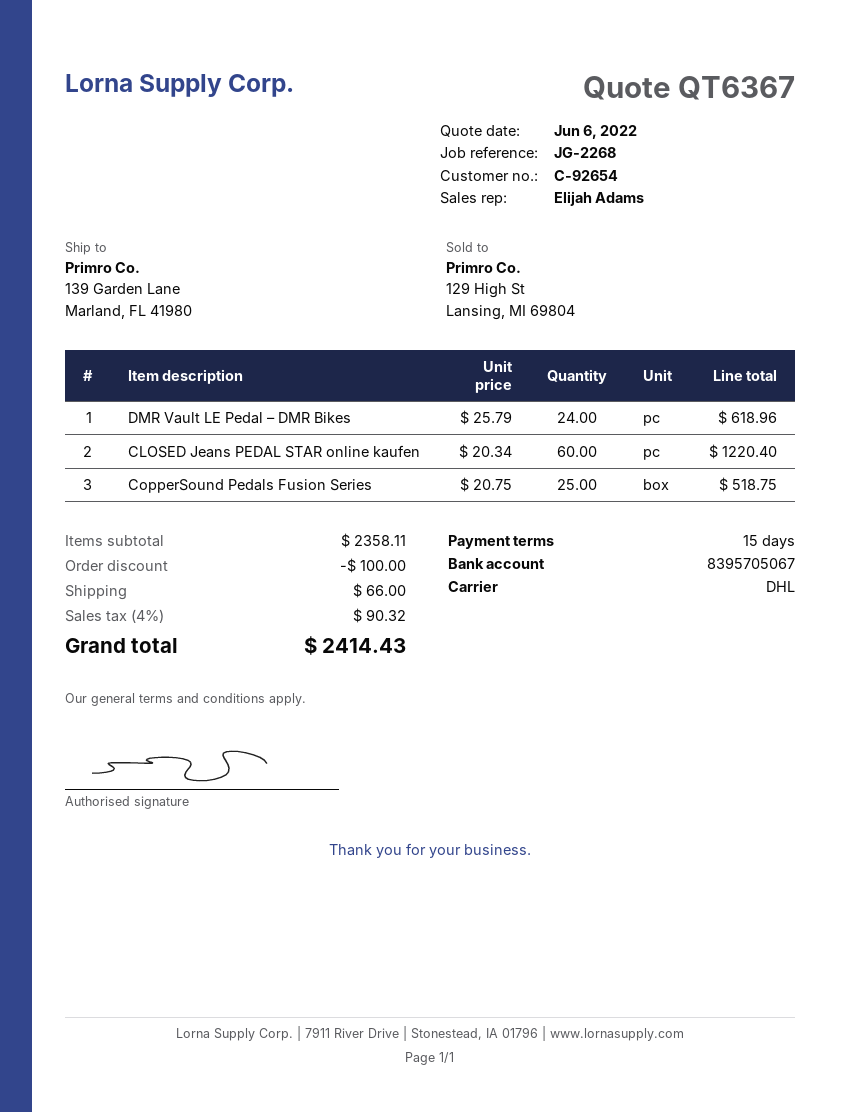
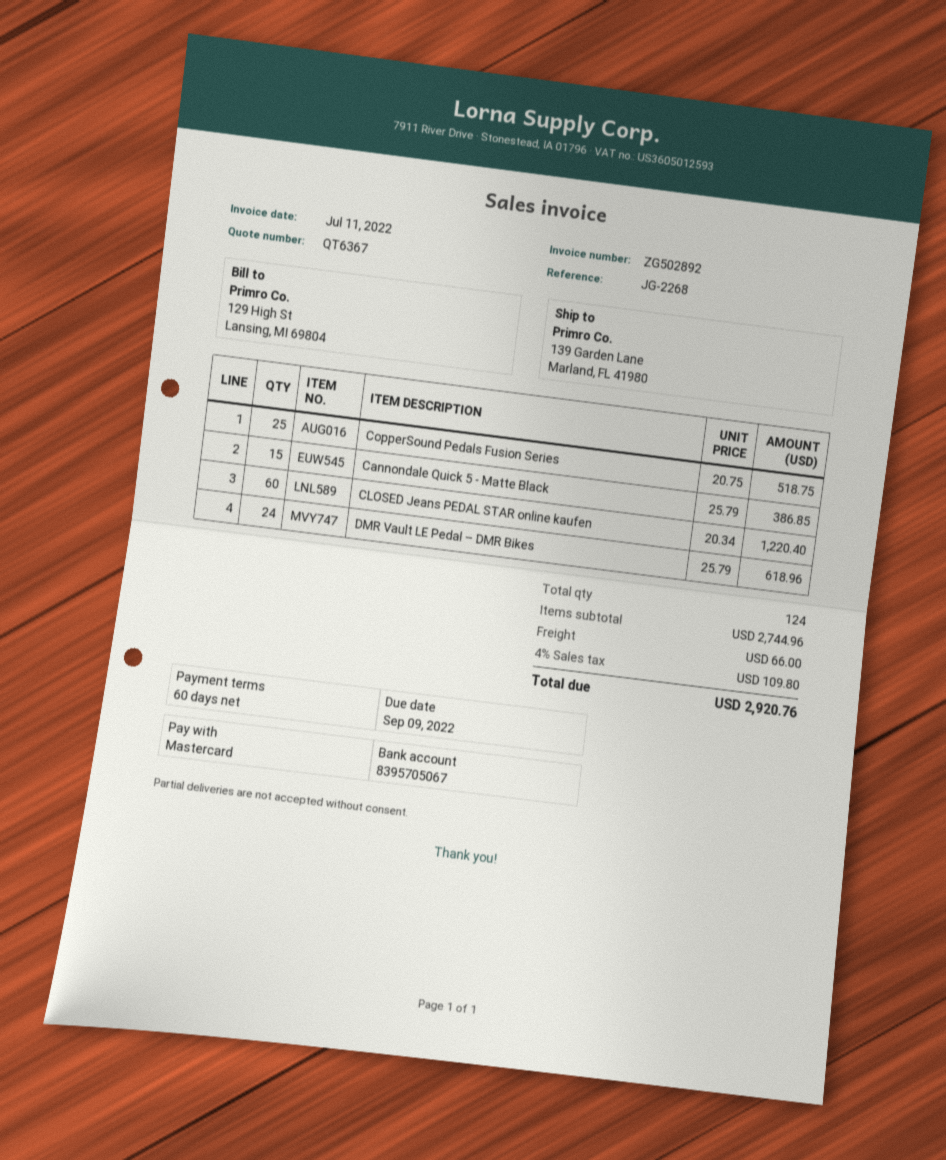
payment terms: 15 days -> 60 days
Cannondale Quick 5 - Matte Black: none -> 15 x 25.79 = 386.85
subtotal: 2358.11 -> 2744.96
discount: 100.00 -> none
tax: 4% = 90.32 -> 4% = 109.80
total: 2414.43 -> 2920.76

